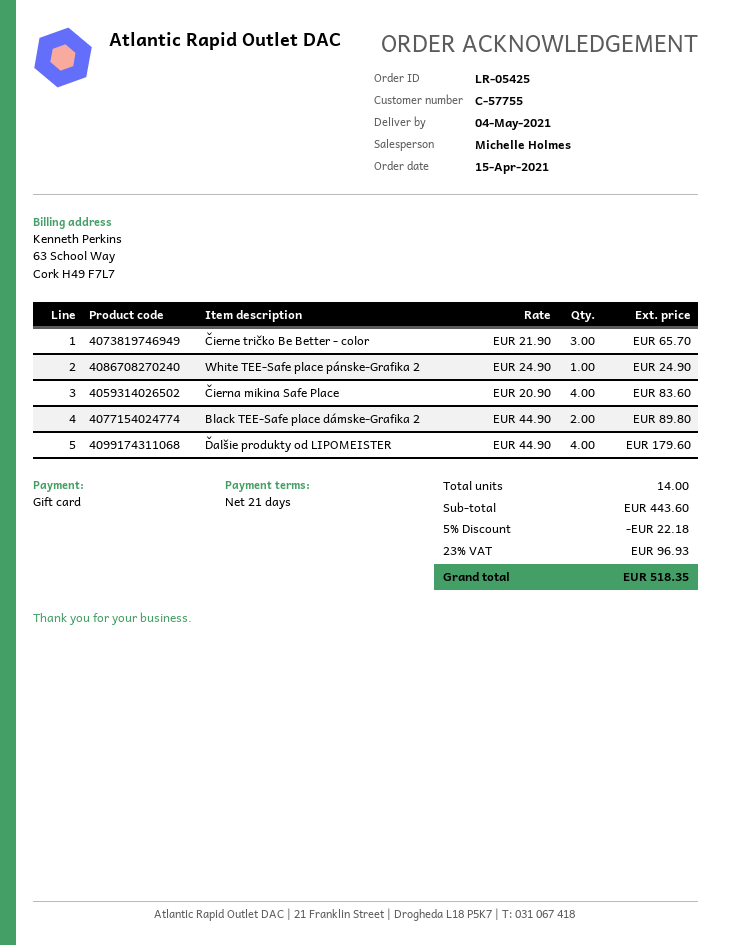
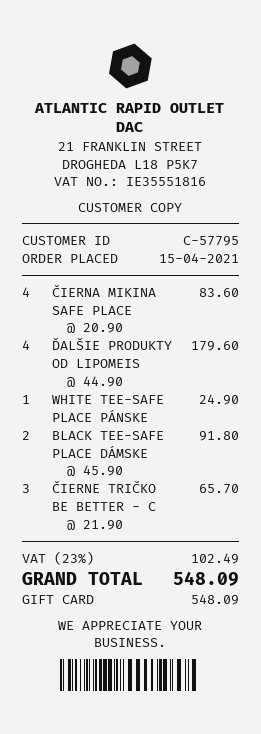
customer number: C-57755 -> C-57795
Black TEE-Safe place dámske-Grafika 2: 2 x 44.90 = 89.80 -> 2 x 45.90 = 91.80
discount: 5% = 22.18 -> none
tax: 23% = 96.93 -> 23% = 102.49
total: 518.35 -> 548.09

